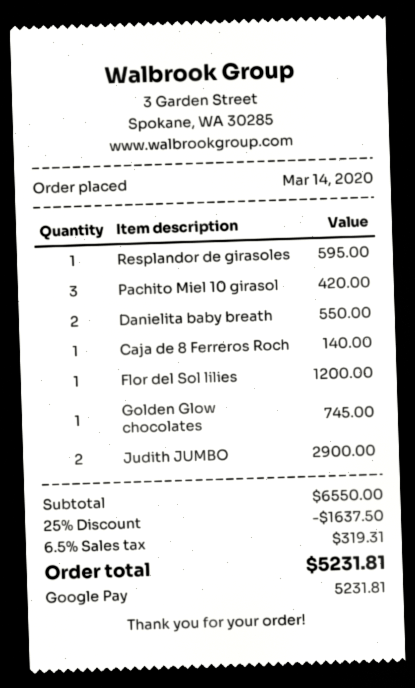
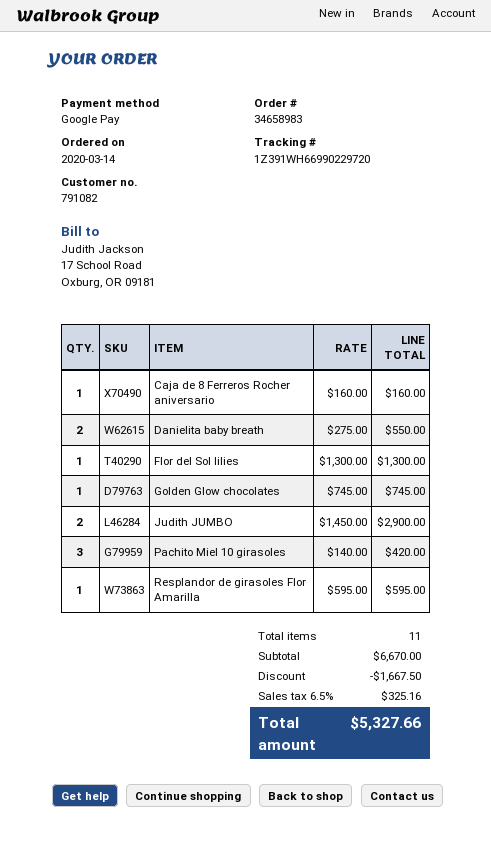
Caja de 8 Ferreros Roch: 1 for 140.00 -> 1 for 160.00
Flor del Sol lilies: 1 for 1200.00 -> 1 for 1300.00
subtotal: 6550.00 -> 6670.00
discount: 1637.50 -> 1667.50
tax: 6.5% = 319.31 -> 6.5% = 325.16
total: 5231.81 -> 5327.66

